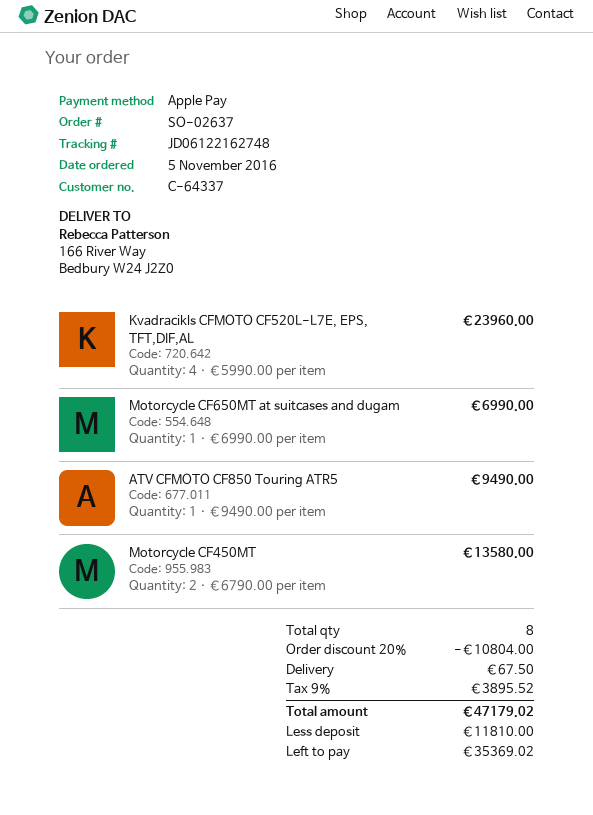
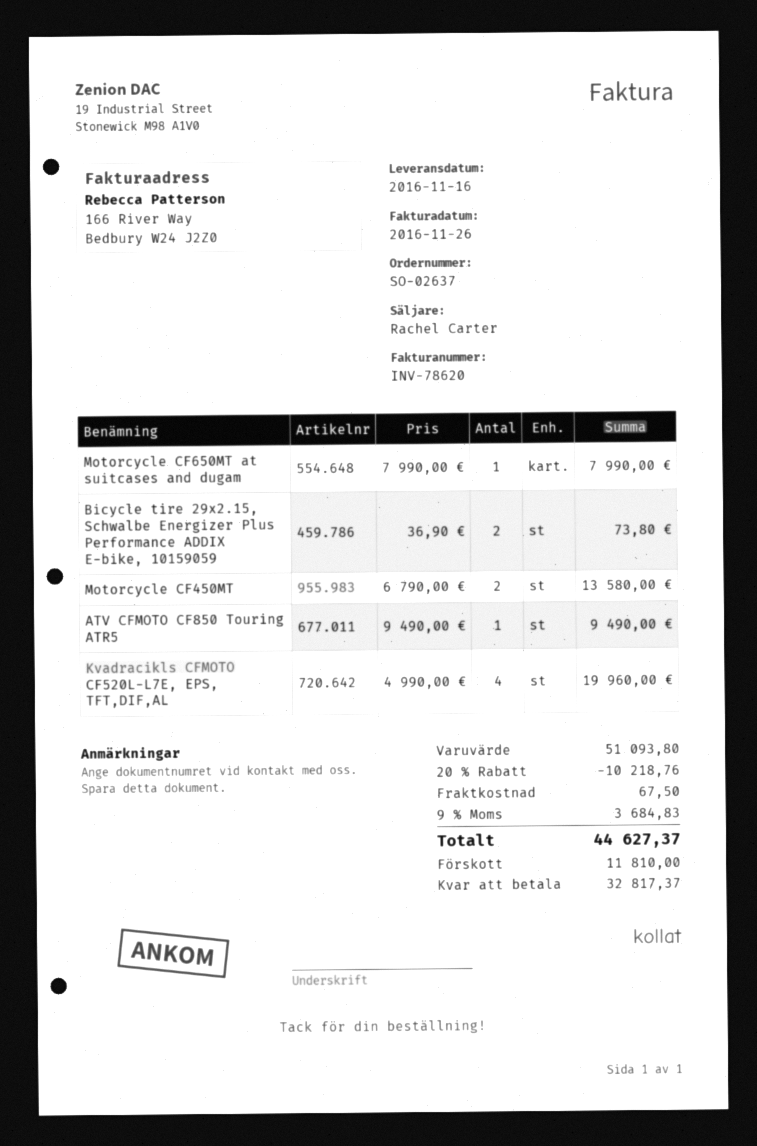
Kvadracikls CFMOTO CF520L-L7E, EPS, TFT,DIF,AL: 4 x 5990.00 = 23960.00 -> 4 x 4990.00 = 19960.00
Motorcycle CF650MT at suitcases and dugam: 1 x 6990.00 = 6990.00 -> 1 x 7990.00 = 7990.00
Bicycle tire 29x2.15, Schwalbe Energizer Plus Performance ADDIX E-bike, 10159059: none -> 2 x 36.90 = 73.80
discount: 20% = 10804.00 -> 20% = 10218.76
tax: 9% = 3895.52 -> 9% = 3684.83
total: 47179.02 -> 44627.37
balance: 35369.02 -> 32817.37

